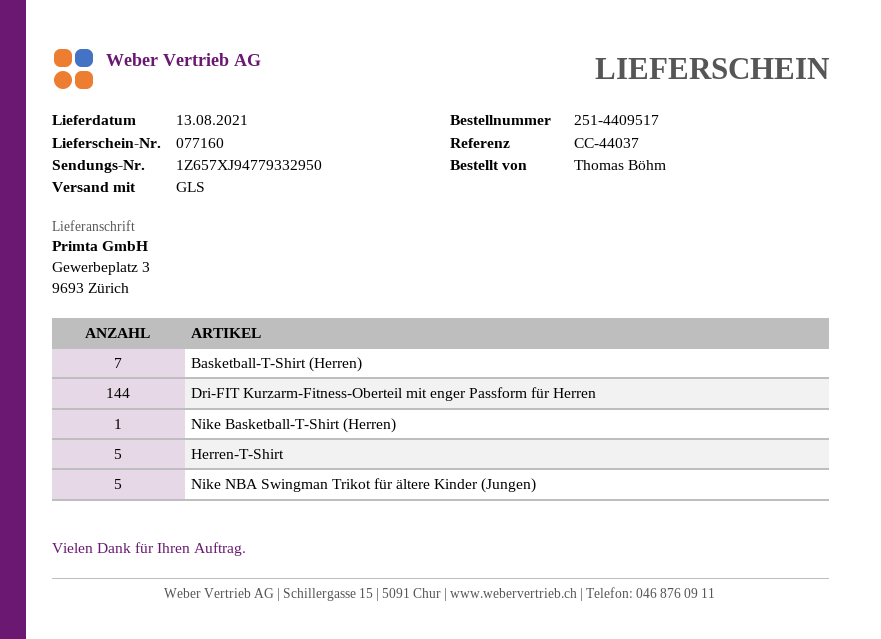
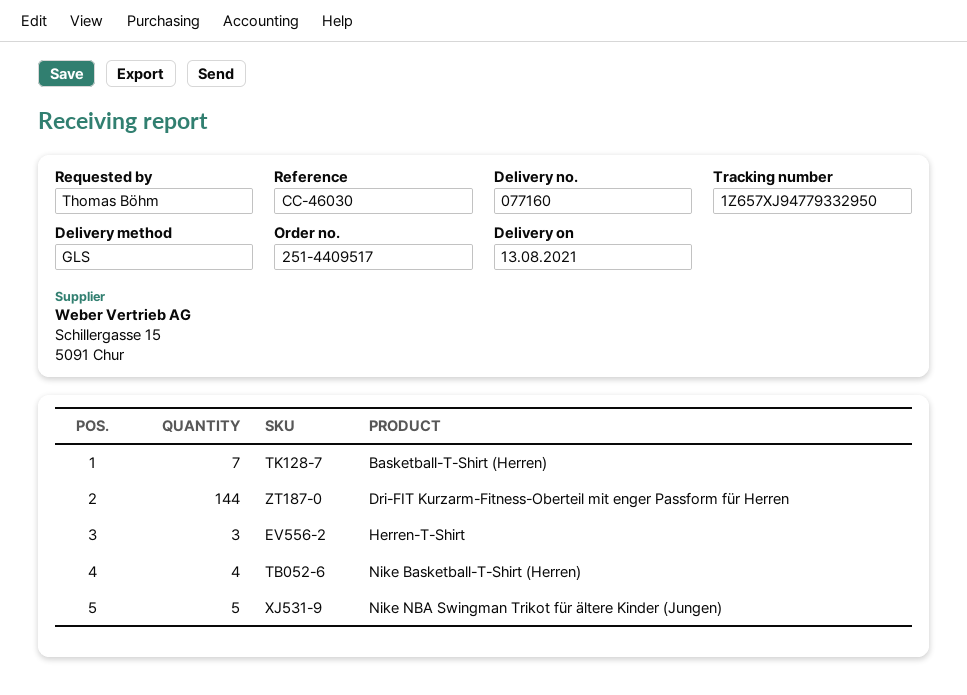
reference: CC-44037 -> CC-46030
Nike Basketball-T-Shirt (Herren): 1 -> 4
Herren-T-Shirt: 5 -> 3

